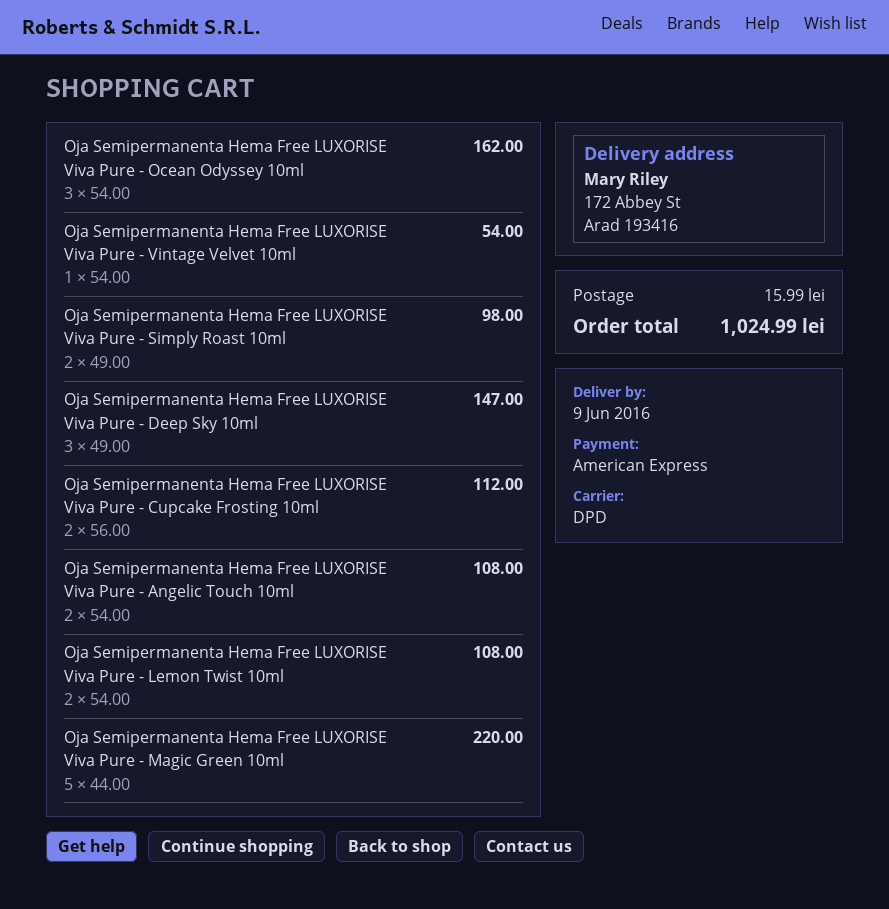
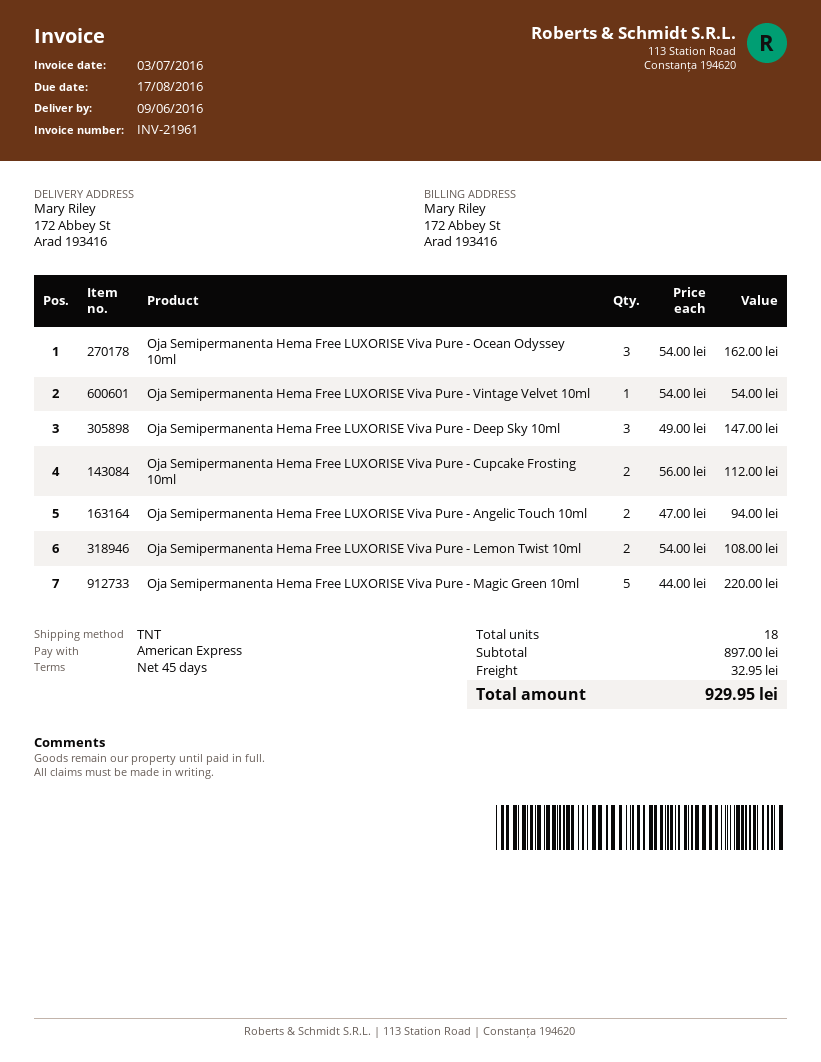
shipping method: DPD -> TNT
Oja Semipermanenta Hema Free LUXORISE Viva Pure - Simply Roast 10ml: 2 x 49.00 = 98.00 -> none
Oja Semipermanenta Hema Free LUXORISE Viva Pure - Angelic Touch 10ml: 2 x 54.00 = 108.00 -> 2 x 47.00 = 94.00
shipping: 15.99 -> 32.95
total: 1024.99 -> 929.95

